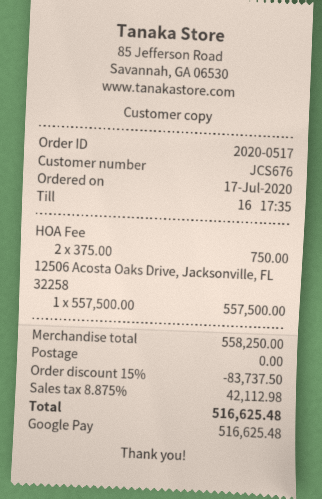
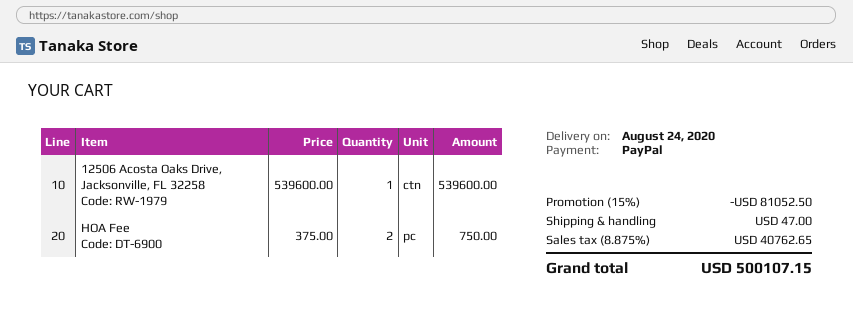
payment method: Google Pay -> PayPal
12506 Acosta Oaks Drive, Jacksonville, FL 32258: 1 x 557500.00 = 557500.00 -> 1 x 539600.00 = 539600.00
discount: 15% = 83737.50 -> 15% = 81052.50
shipping: 0.00 -> 47.00
tax: 8.875% = 42112.98 -> 8.875% = 40762.65
total: 516625.48 -> 500107.15

